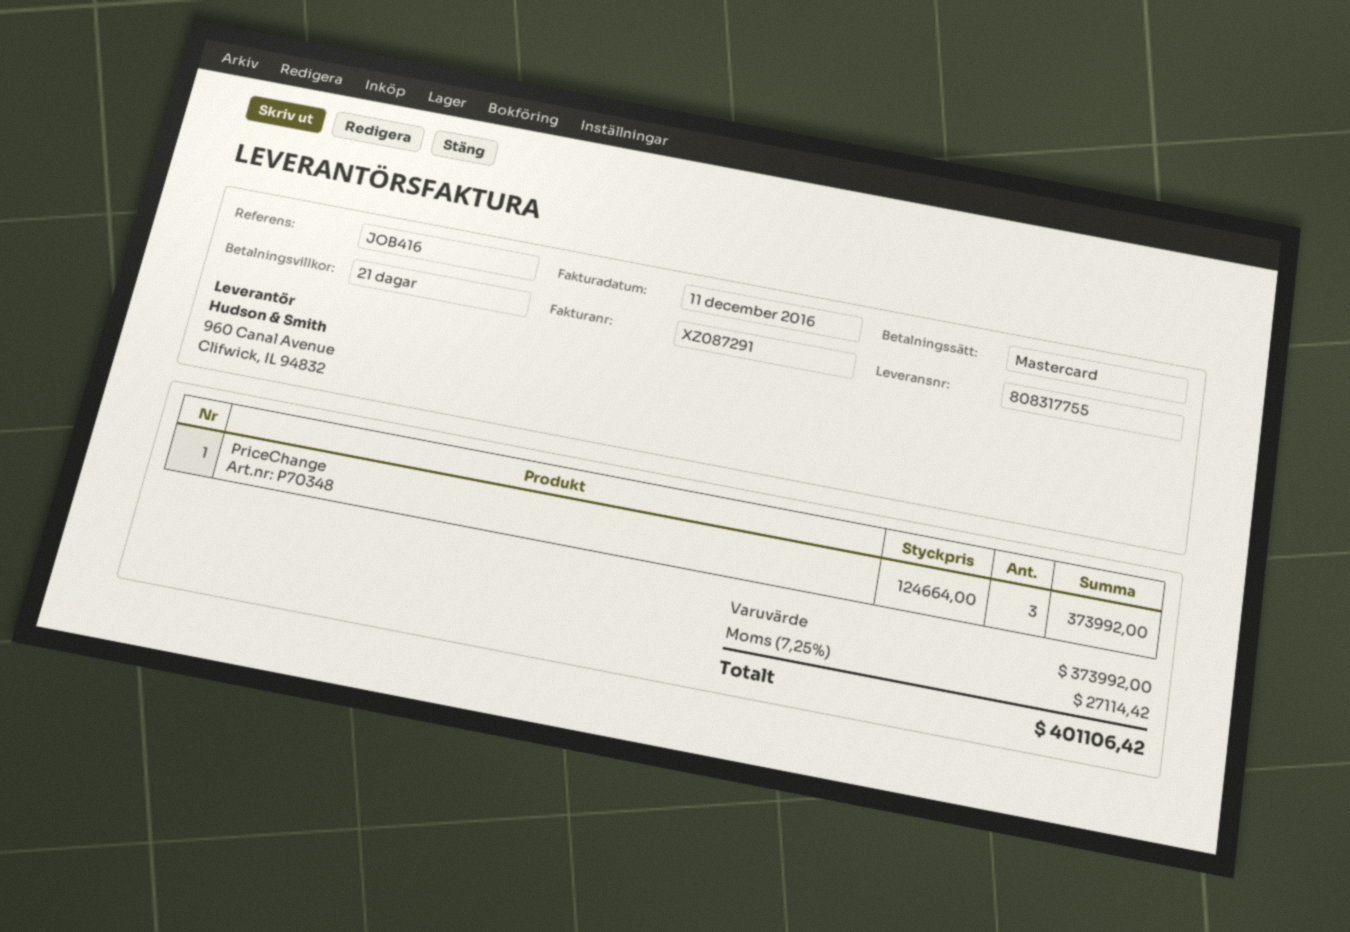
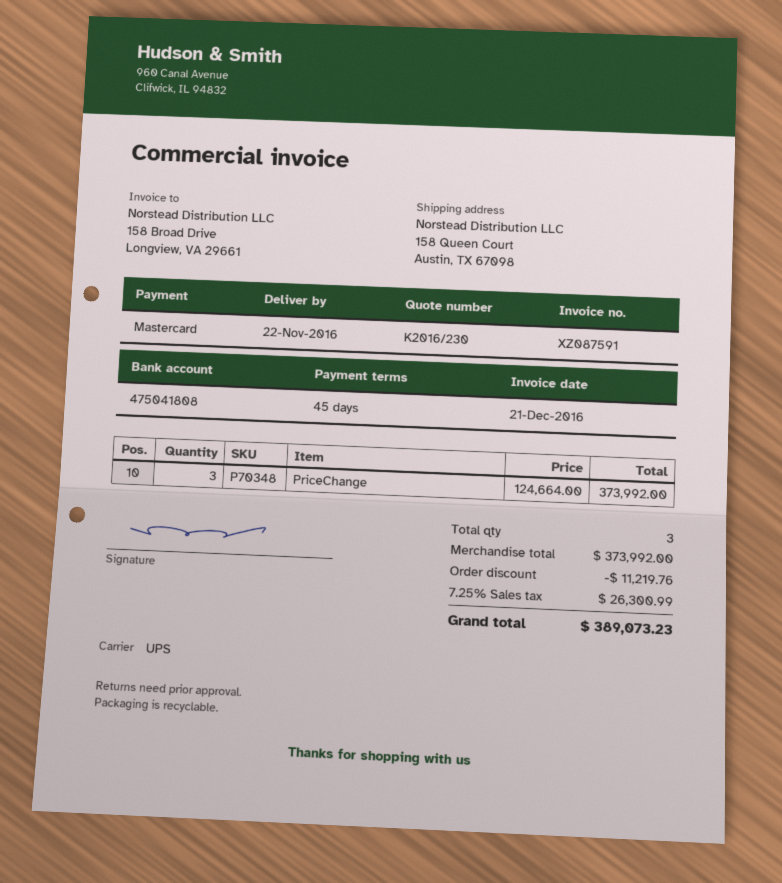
invoice number: XZ087291 -> XZ087591
invoice date: 2016-12-11 -> 2016-12-21
payment terms: 21 days -> 45 days
discount: none -> 11219.76
tax: 7.25% = 27114.42 -> 7.25% = 26300.99
total: 401106.42 -> 389073.23

